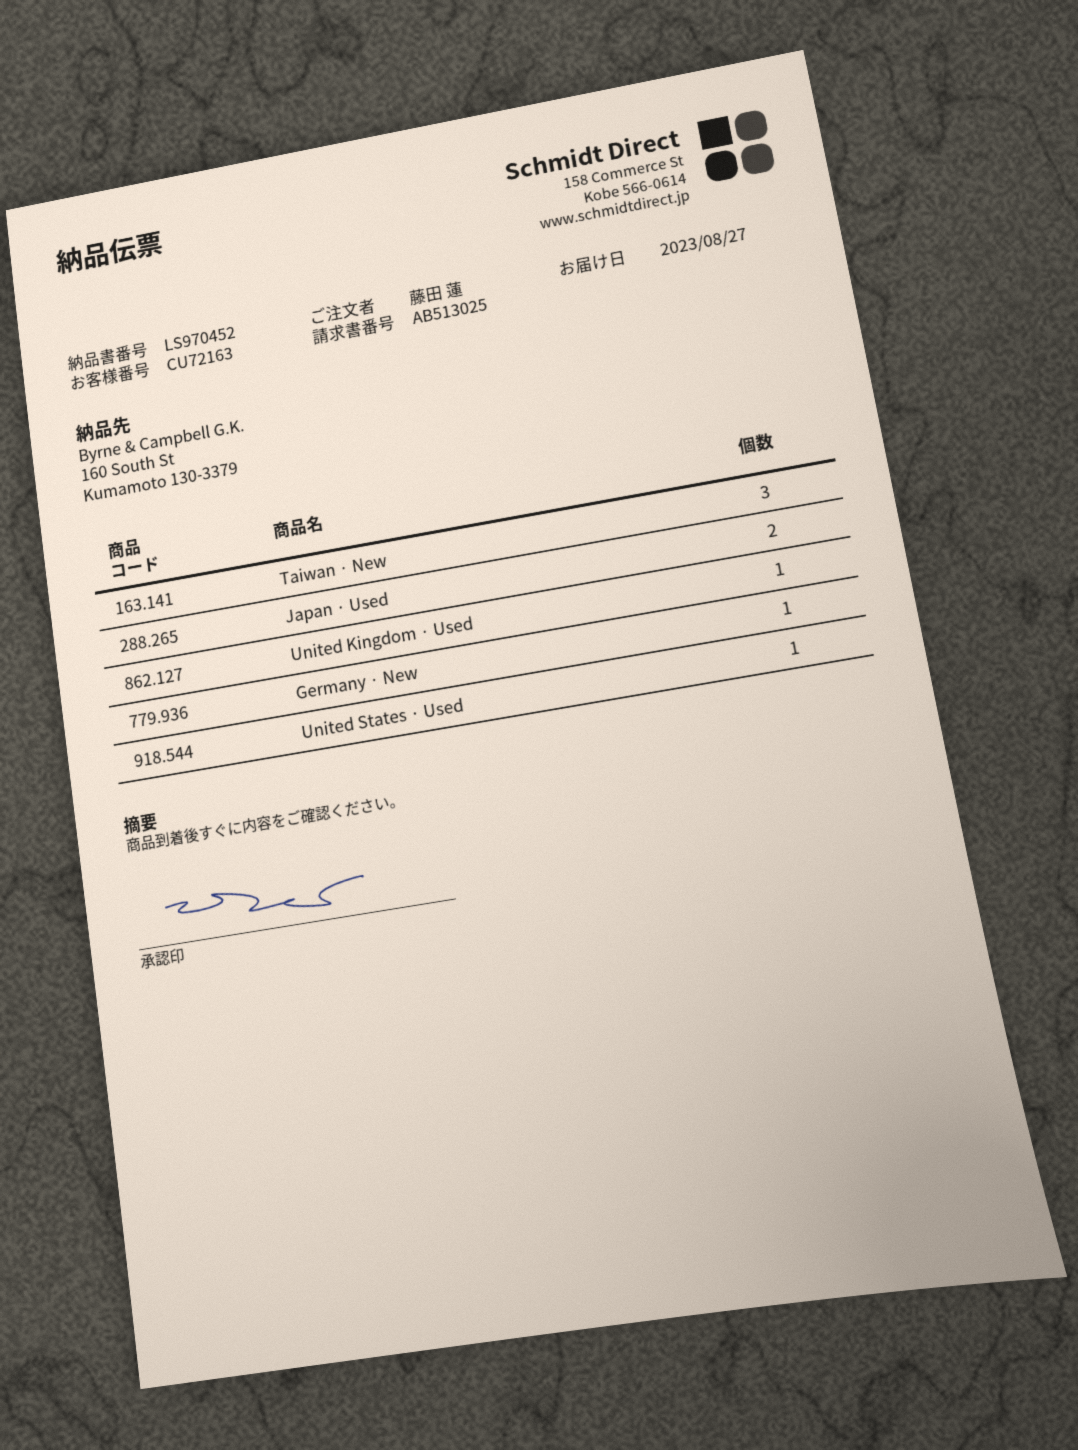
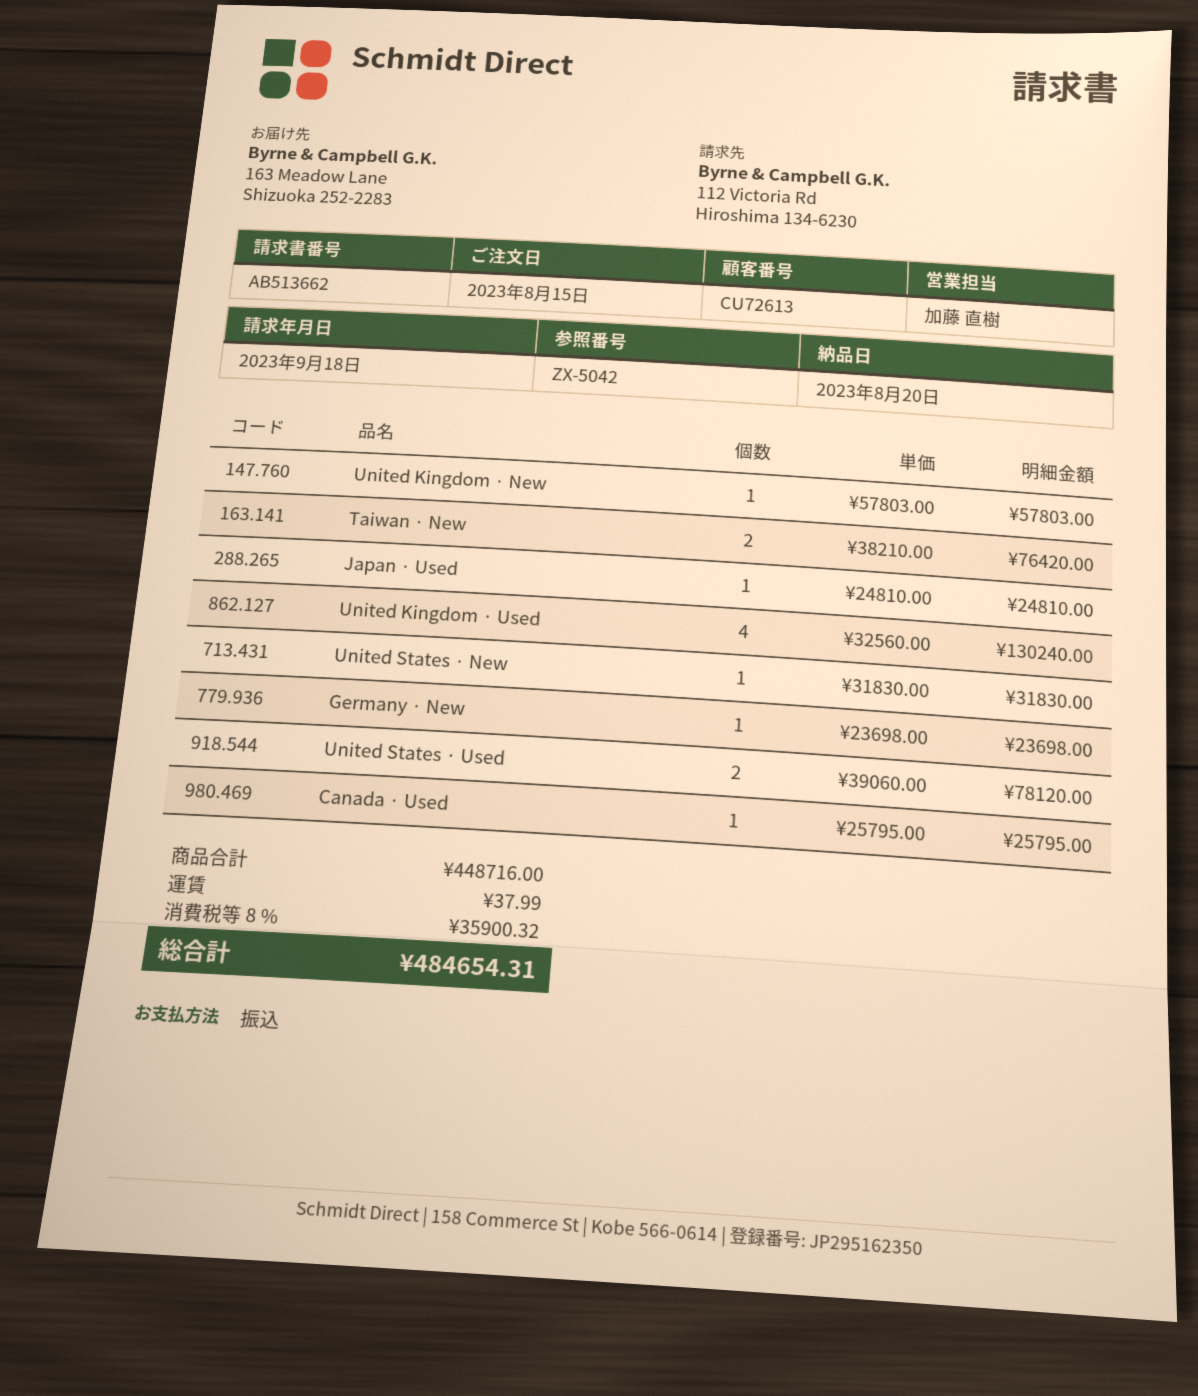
delivery date: 2023-08-27 -> 2023-08-20
invoice number: AB513025 -> AB513662
customer number: CU72163 -> CU72613
ship to: 160 South St, Kumamoto 130-3379 -> 163 Meadow Lane, Shizuoka 252-2283
Taiwan · New: 3 -> 2
Japan · Used: 2 -> 1
United Kingdom · Used: 1 -> 4
United States · Used: 1 -> 2
United Kingdom · New: none -> 1
United States · New: none -> 1
Canada · Used: none -> 1

